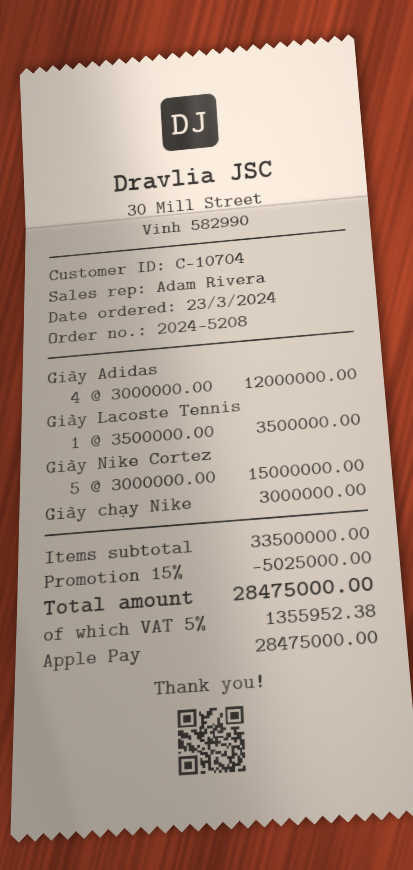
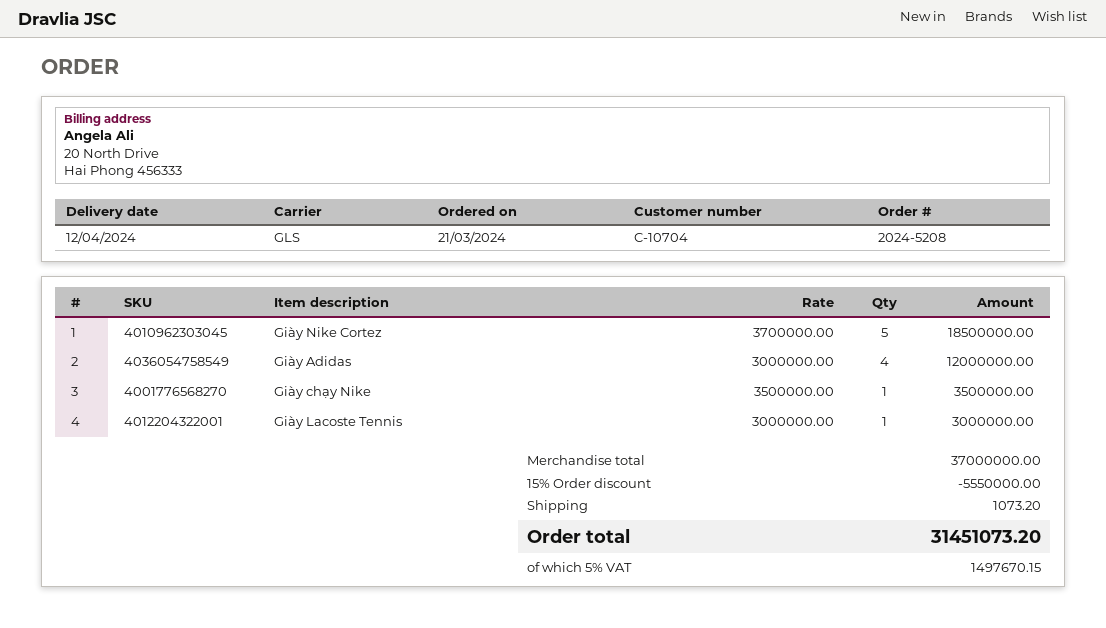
order date: 2024-03-23 -> 2024-03-21
Giày Lacoste Tennis: 1 x 3500000.00 = 3500000.00 -> 1 x 3000000.00 = 3000000.00
Giày Nike Cortez: 5 x 3000000.00 = 15000000.00 -> 5 x 3700000.00 = 18500000.00
Giày chạy Nike: 1 x 3000000.00 = 3000000.00 -> 1 x 3500000.00 = 3500000.00
subtotal: 33500000.00 -> 37000000.00
discount: 15% = 5025000.00 -> 15% = 5550000.00
shipping: none -> 1073.20
tax: 5% = 1355952.38 -> 5% = 1497670.15
total: 28475000.00 -> 31451073.20

